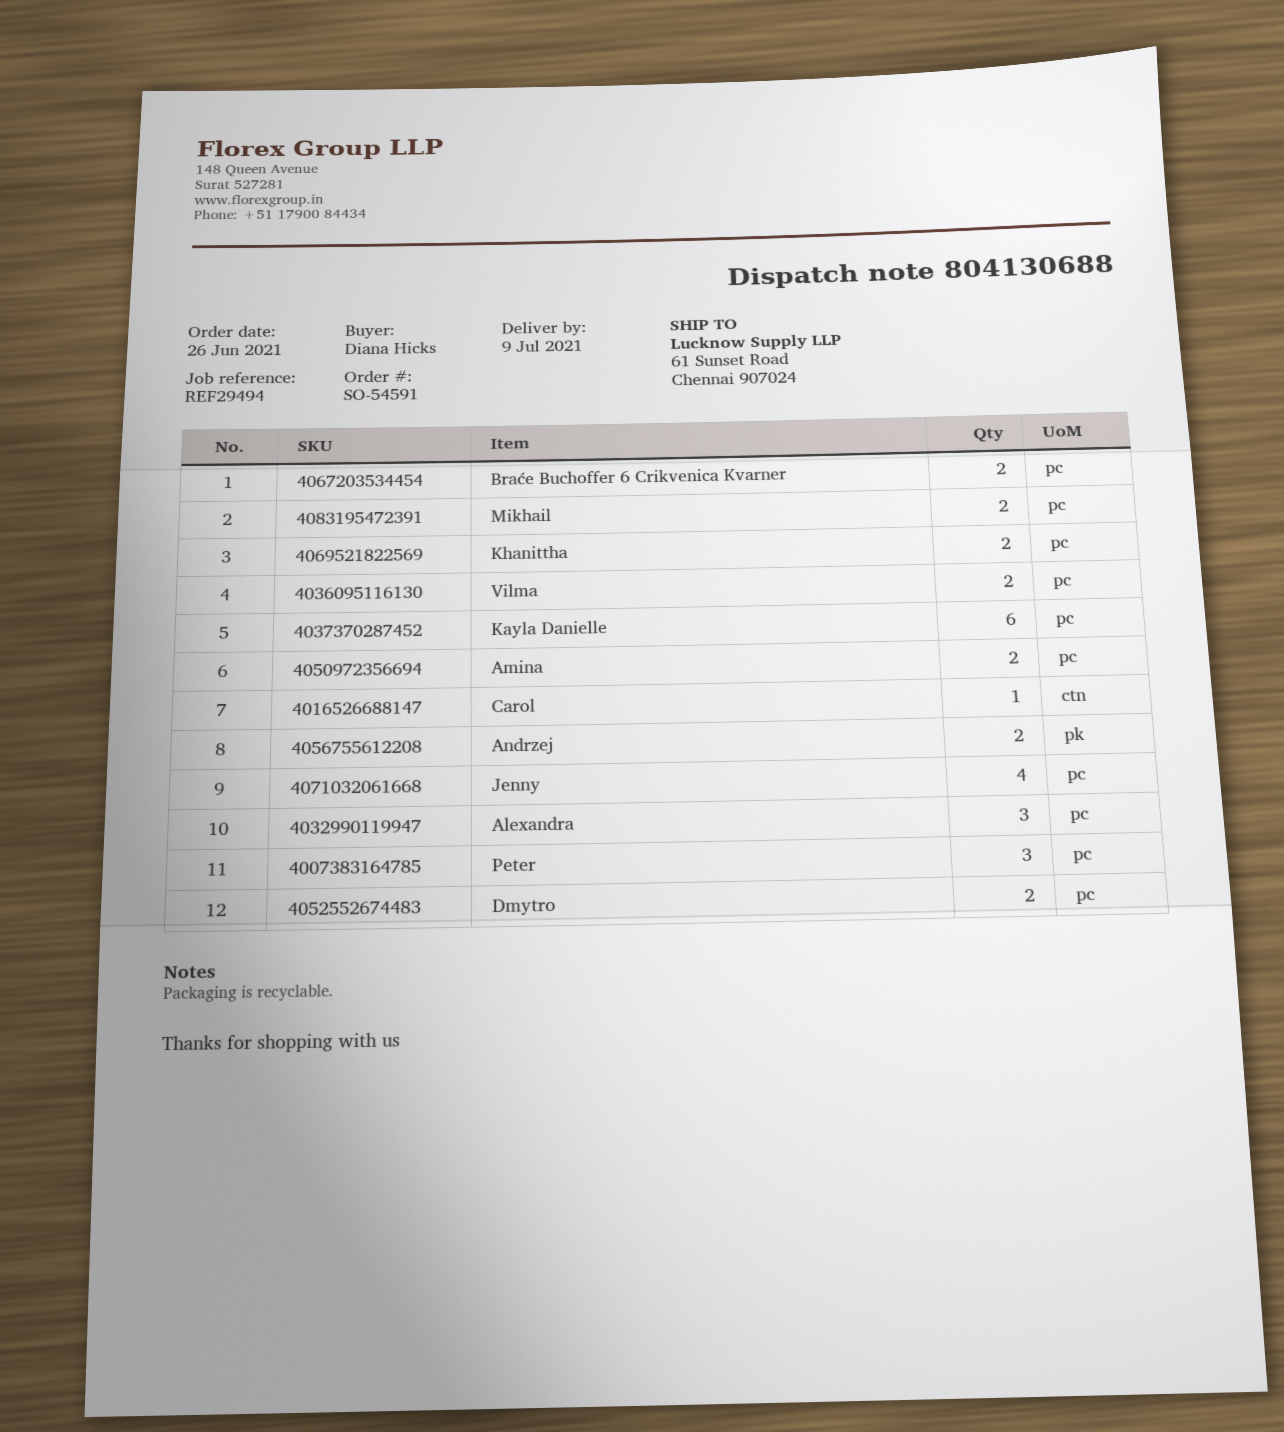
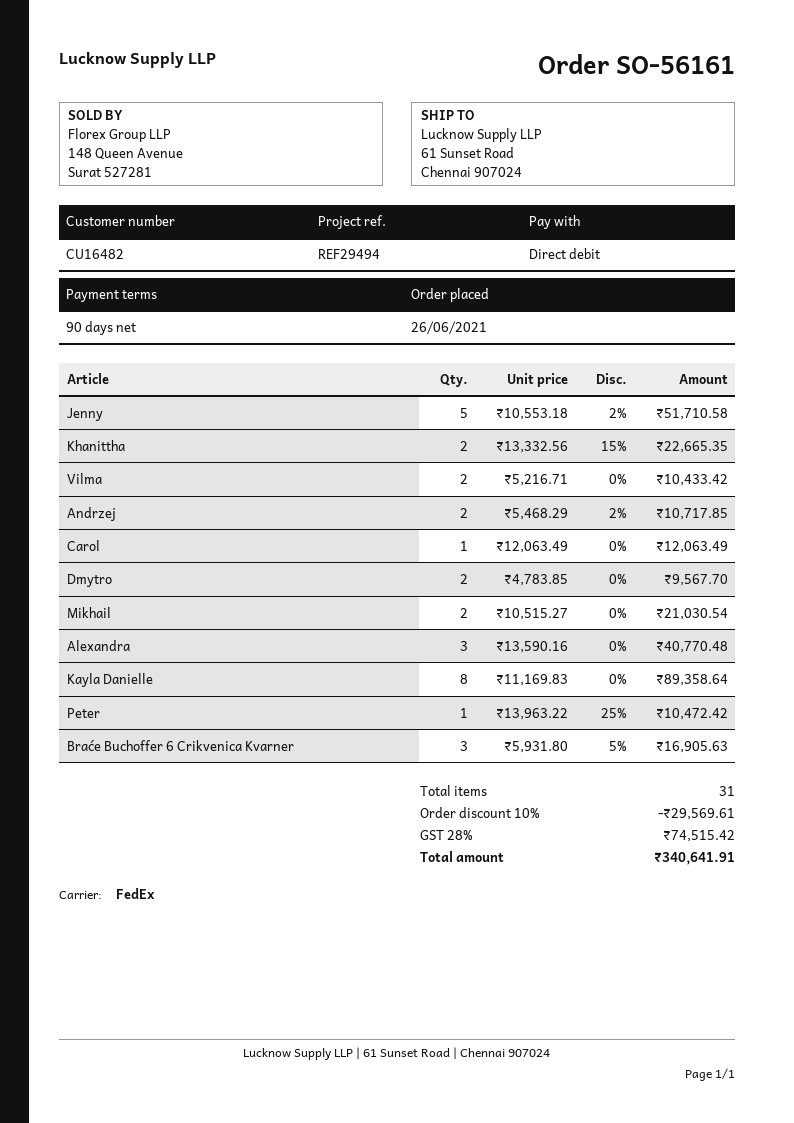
order number: SO-54591 -> SO-56161
Braće Buchoffer 6 Crikvenica Kvarner: 2 -> 3
Kayla Danielle: 6 -> 8
Amina: 2 -> none
Jenny: 4 -> 5
Peter: 3 -> 1

